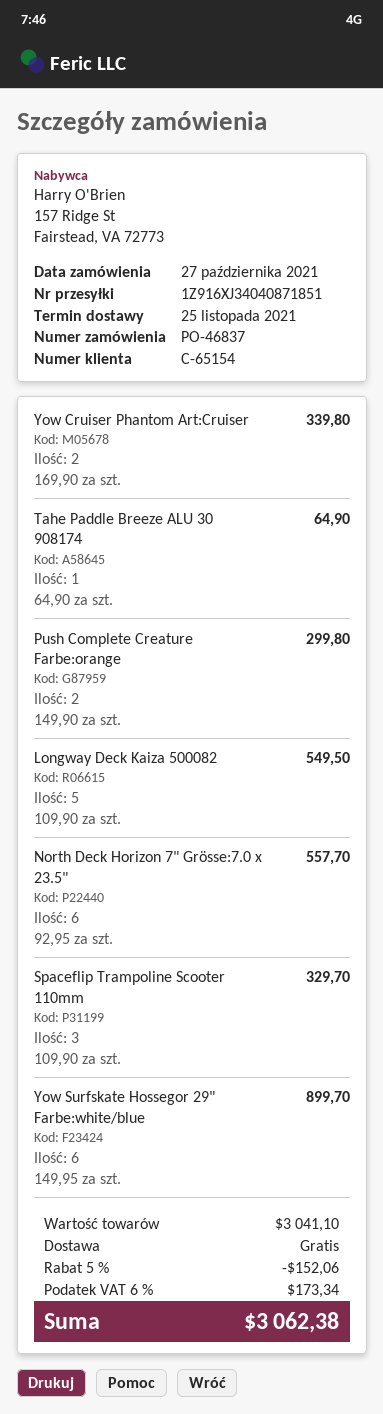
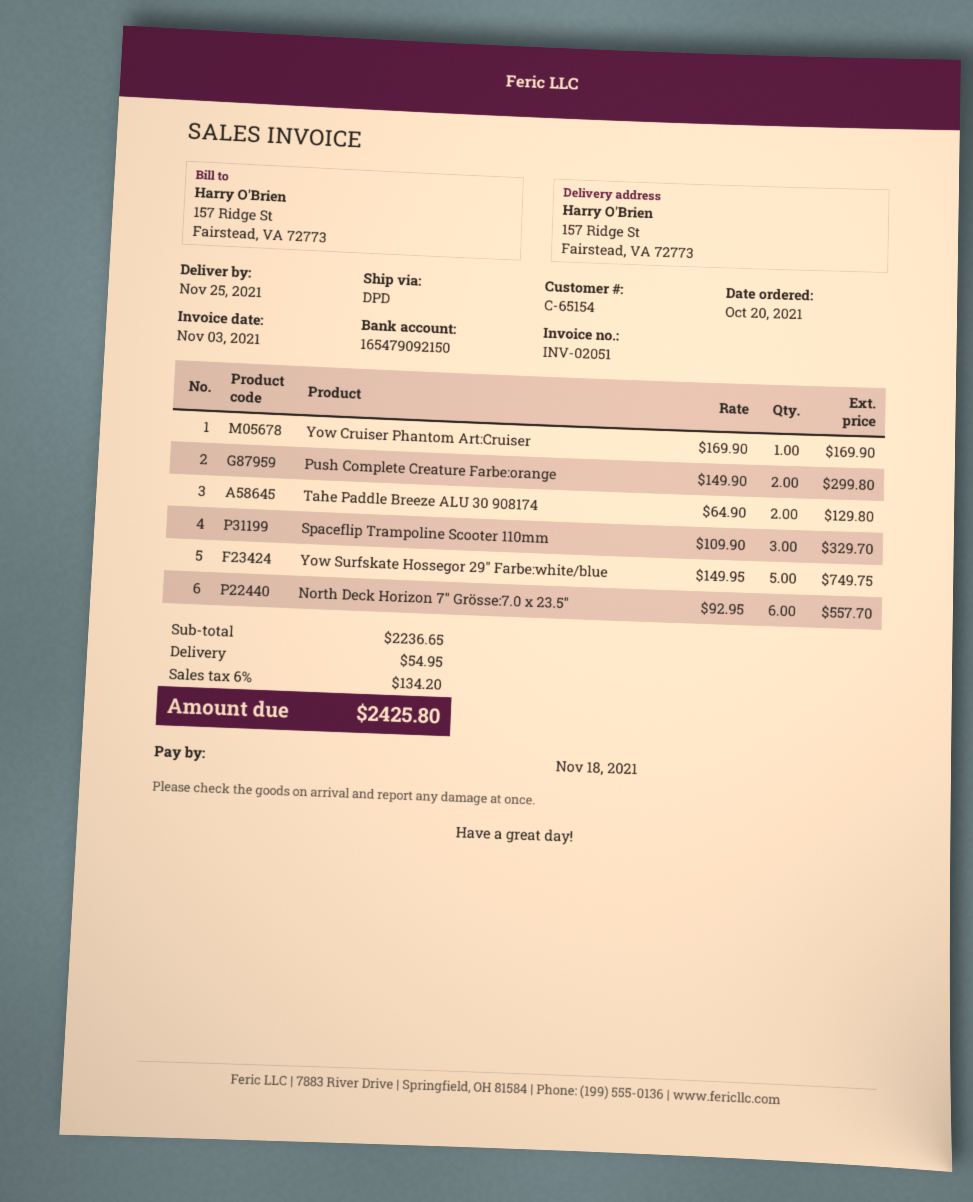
order date: 2021-10-27 -> 2021-10-20
Yow Cruiser Phantom Art:Cruiser: 2 x 169.90 = 339.80 -> 1 x 169.90 = 169.90
Tahe Paddle Breeze ALU 30 908174: 1 x 64.90 = 64.90 -> 2 x 64.90 = 129.80
Longway Deck Kaiza 500082: 5 x 109.90 = 549.50 -> none
Yow Surfskate Hossegor 29" Farbe:white/blue: 6 x 149.95 = 899.70 -> 5 x 149.95 = 749.75
subtotal: 3041.10 -> 2236.65
discount: 5% = 152.06 -> none
shipping: 0.00 -> 54.95
tax: 6% = 173.34 -> 6% = 134.20
total: 3062.38 -> 2425.80

